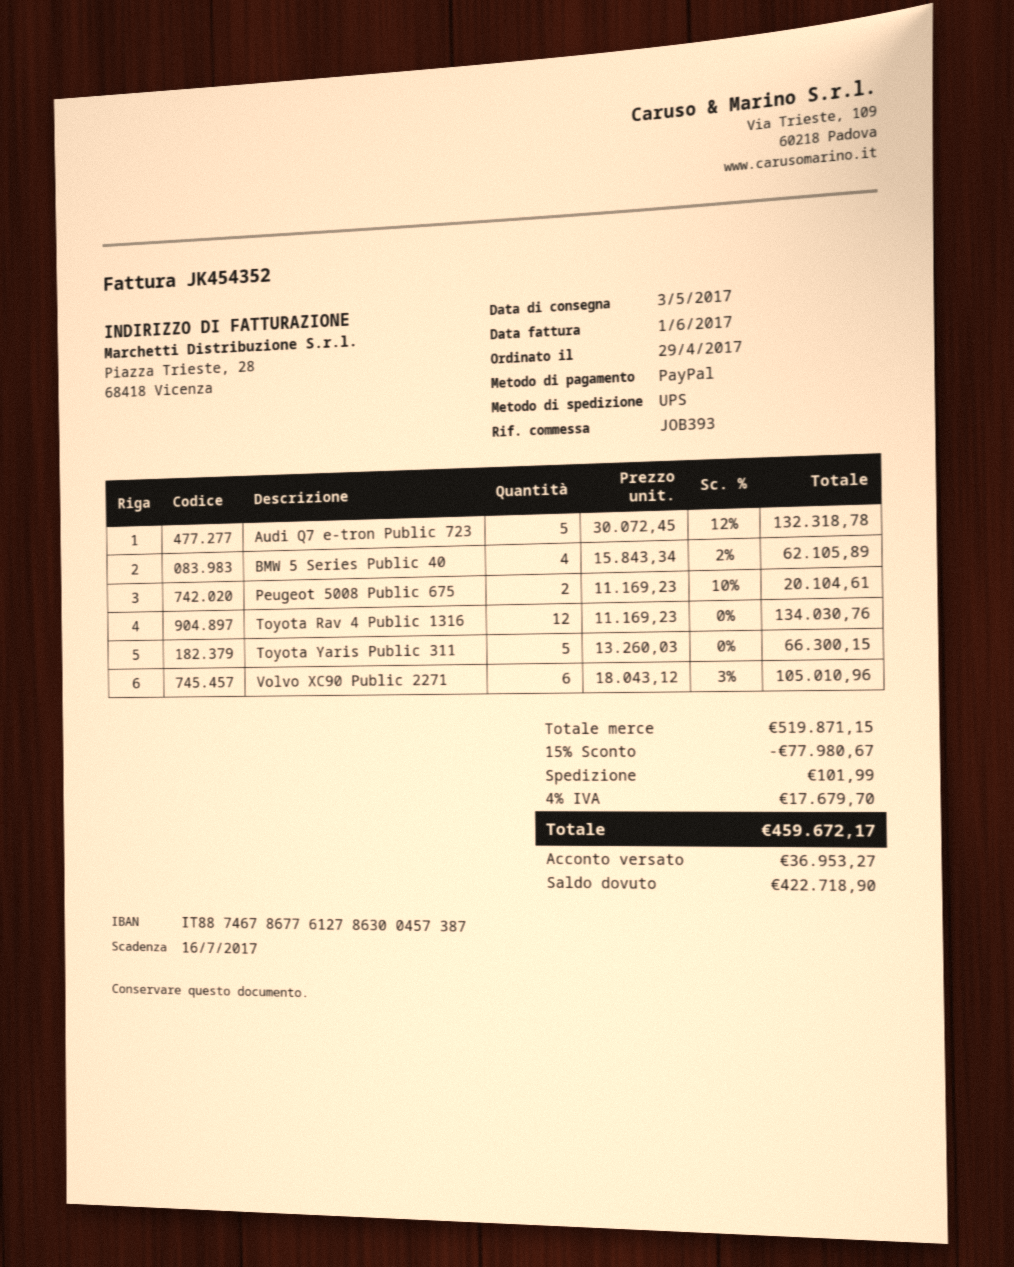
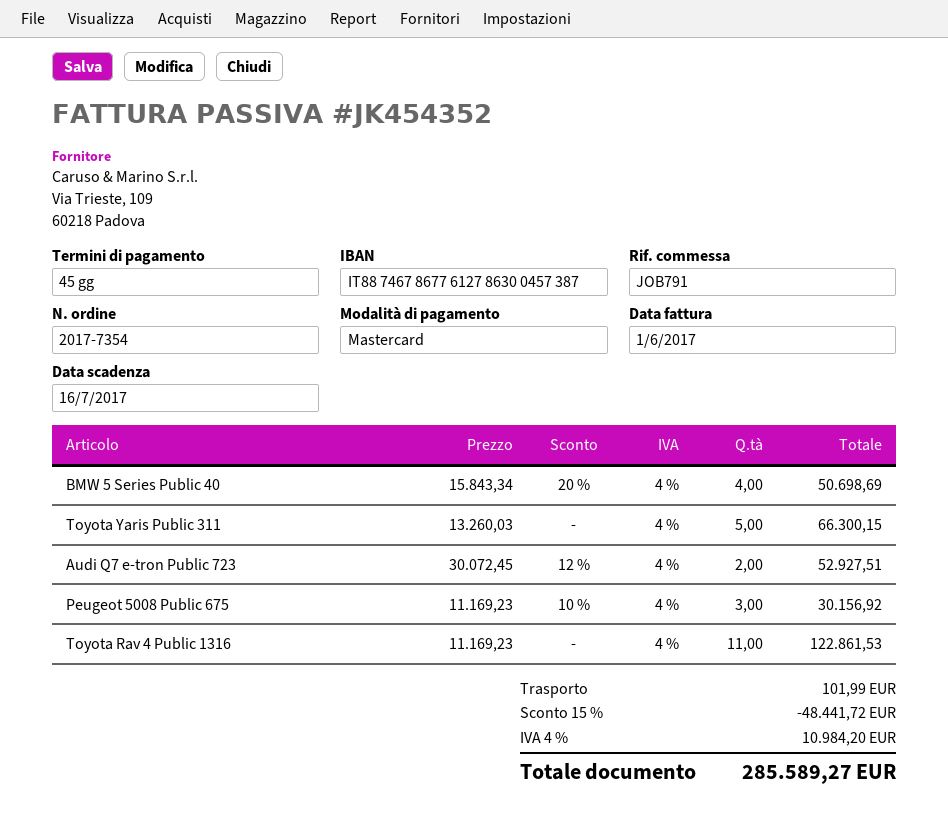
reference: JOB393 -> JOB791
payment method: PayPal -> Mastercard
Audi Q7 e-tron Public 723: 5 x 30072.45 - 12% = 132318.78 -> 2 x 30072.45 - 12% = 52927.51
BMW 5 Series Public 40: 4 x 15843.34 - 2% = 62105.89 -> 4 x 15843.34 - 20% = 50698.69
Peugeot 5008 Public 675: 2 x 11169.23 - 10% = 20104.61 -> 3 x 11169.23 - 10% = 30156.92
Toyota Rav 4 Public 1316: 12 x 11169.23 = 134030.76 -> 11 x 11169.23 = 122861.53
Volvo XC90 Public 2271: 6 x 18043.12 - 3% = 105010.96 -> none
discount: 15% = 77980.67 -> 15% = 48441.72
tax: 4% = 17679.70 -> 4% = 10984.20
total: 459672.17 -> 285589.27

